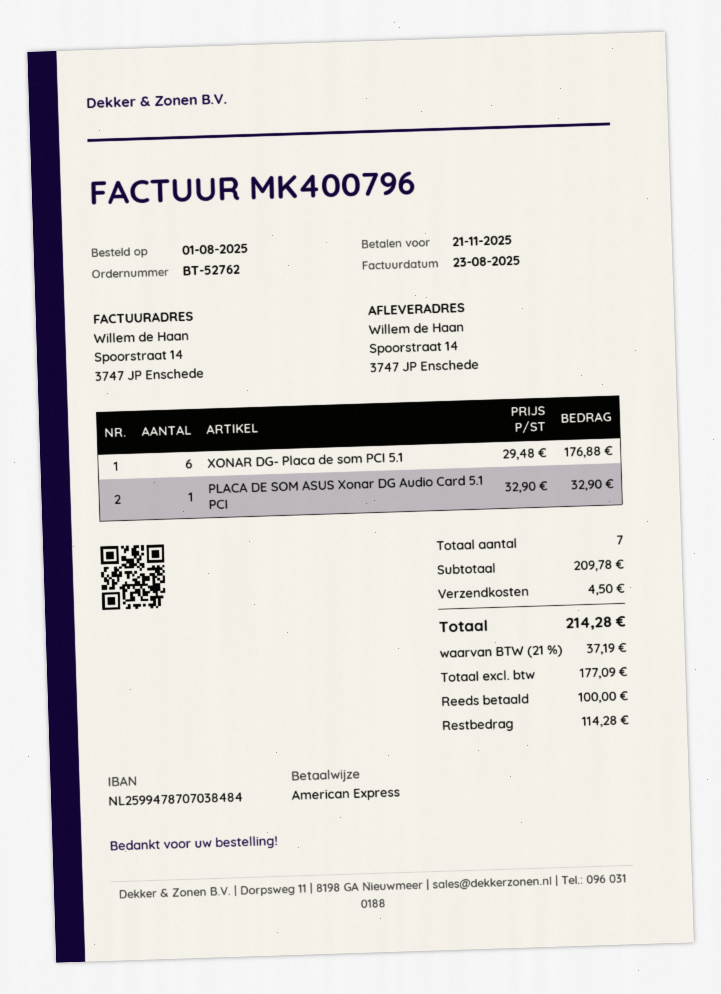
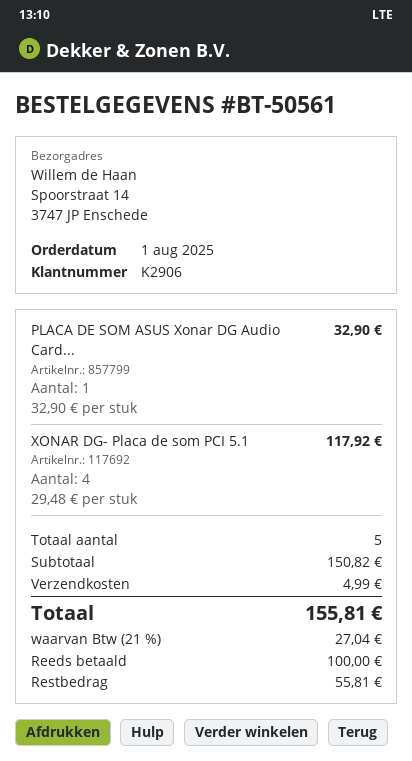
order number: BT-52762 -> BT-50561
XONAR DG- Placa de som PCI 5.1: 6 x 29.48 = 176.88 -> 4 x 29.48 = 117.92
total quantity: 7 -> 5
subtotal: 209.78 -> 150.82
shipping: 4.50 -> 4.99
tax: 21% = 37.19 -> 21% = 27.04
total: 214.28 -> 155.81
balance: 114.28 -> 55.81

